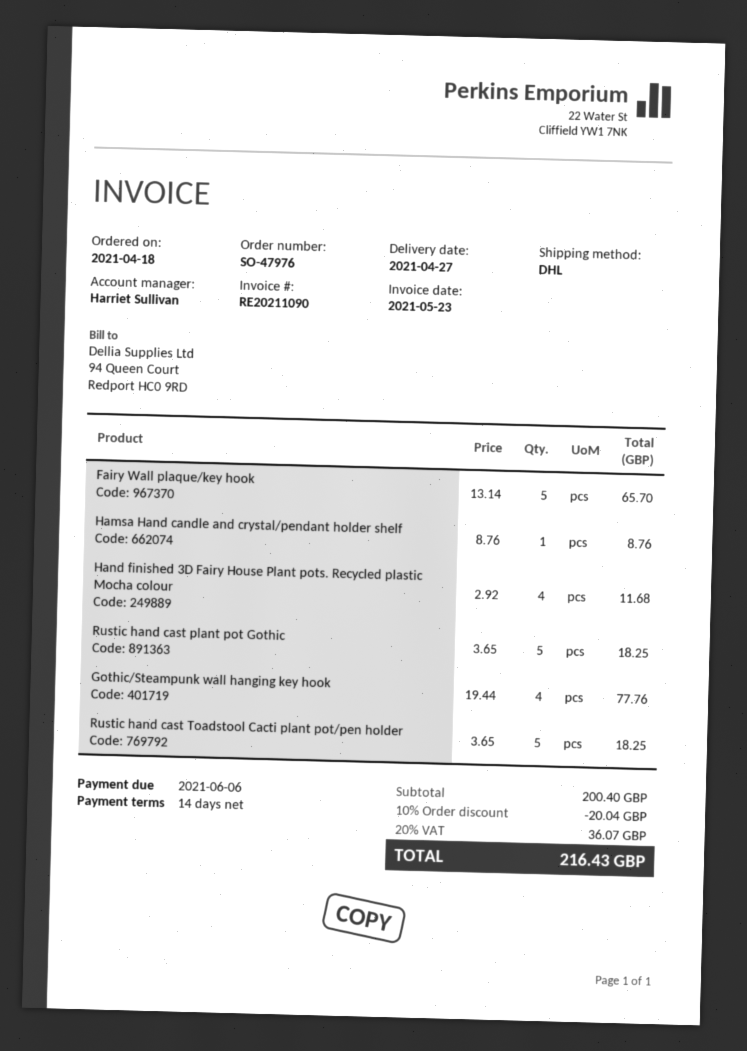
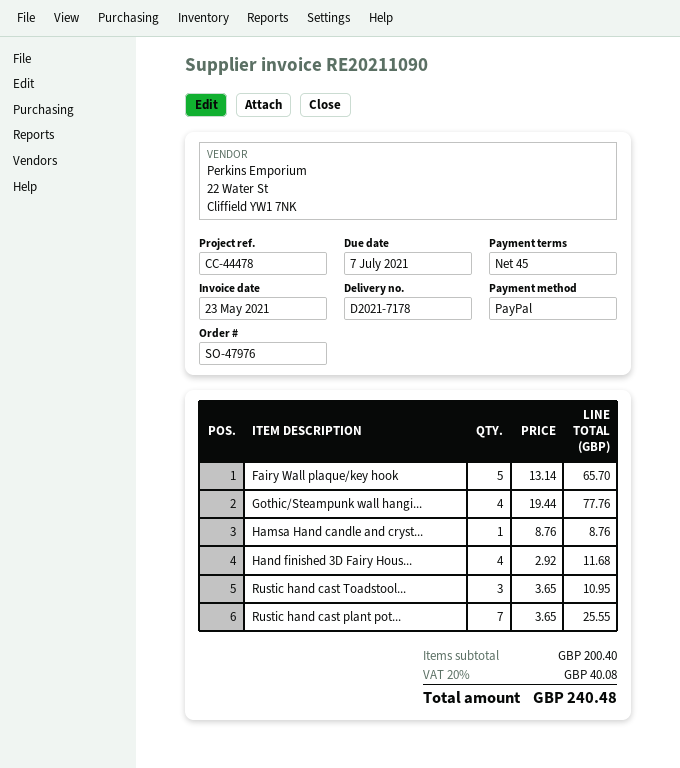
payment terms: 14 days -> 45 days
due date: 2021-06-06 -> 2021-07-07
Rustic hand cast plant pot Gothic: 5 x 3.65 = 18.25 -> 7 x 3.65 = 25.55
Rustic hand cast Toadstool Cacti plant pot/pen holder: 5 x 3.65 = 18.25 -> 3 x 3.65 = 10.95
discount: 10% = 20.04 -> none
tax: 20% = 36.07 -> 20% = 40.08
total: 216.43 -> 240.48

